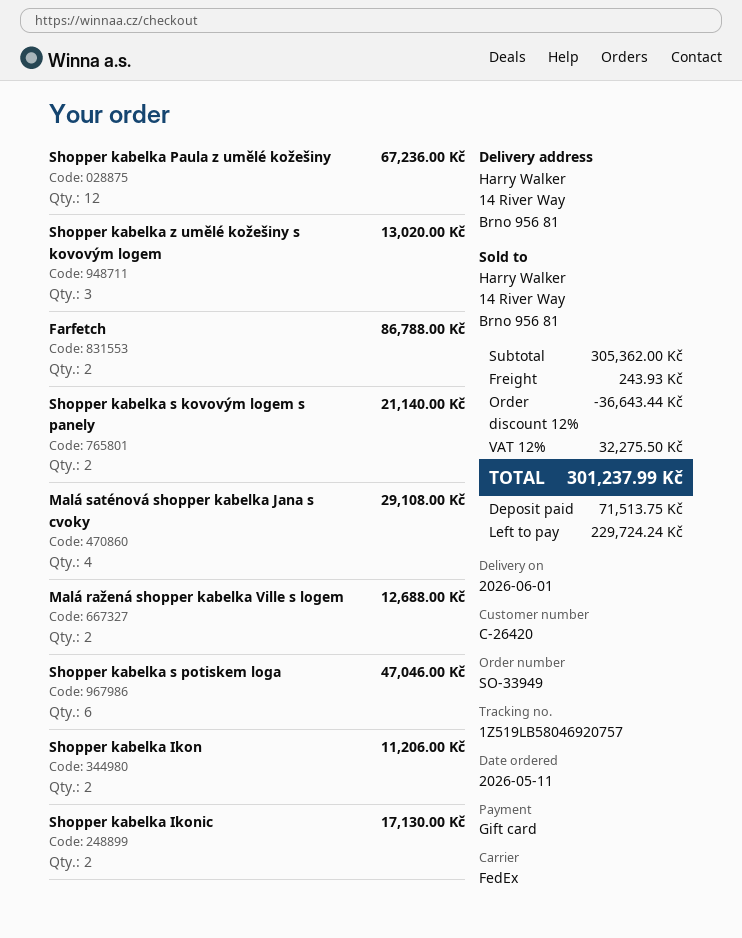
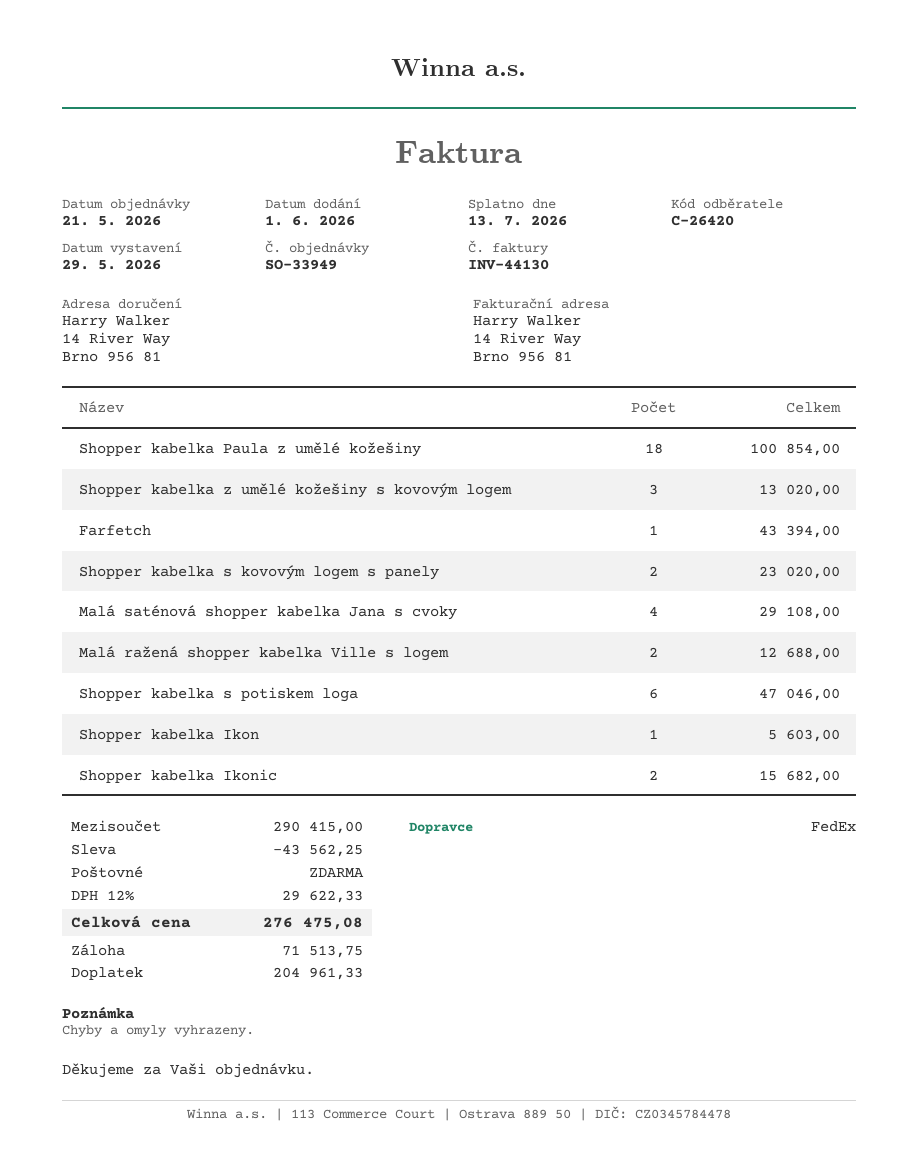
order date: 2026-05-11 -> 2026-05-21
Shopper kabelka Paula z umělé kožešiny: 12 for 67236.00 -> 18 for 100854.00
Farfetch: 2 for 86788.00 -> 1 for 43394.00
Shopper kabelka s kovovým logem s panely: 2 for 21140.00 -> 2 for 23020.00
Shopper kabelka Ikon: 2 for 11206.00 -> 1 for 5603.00
Shopper kabelka Ikonic: 2 for 17130.00 -> 2 for 15682.00
subtotal: 305362.00 -> 290415.00
discount: 36643.44 -> 43562.25
shipping: 243.93 -> 0.00
tax: 12% = 32275.50 -> 12% = 29622.33
total: 301237.99 -> 276475.08
balance: 229724.24 -> 204961.33

